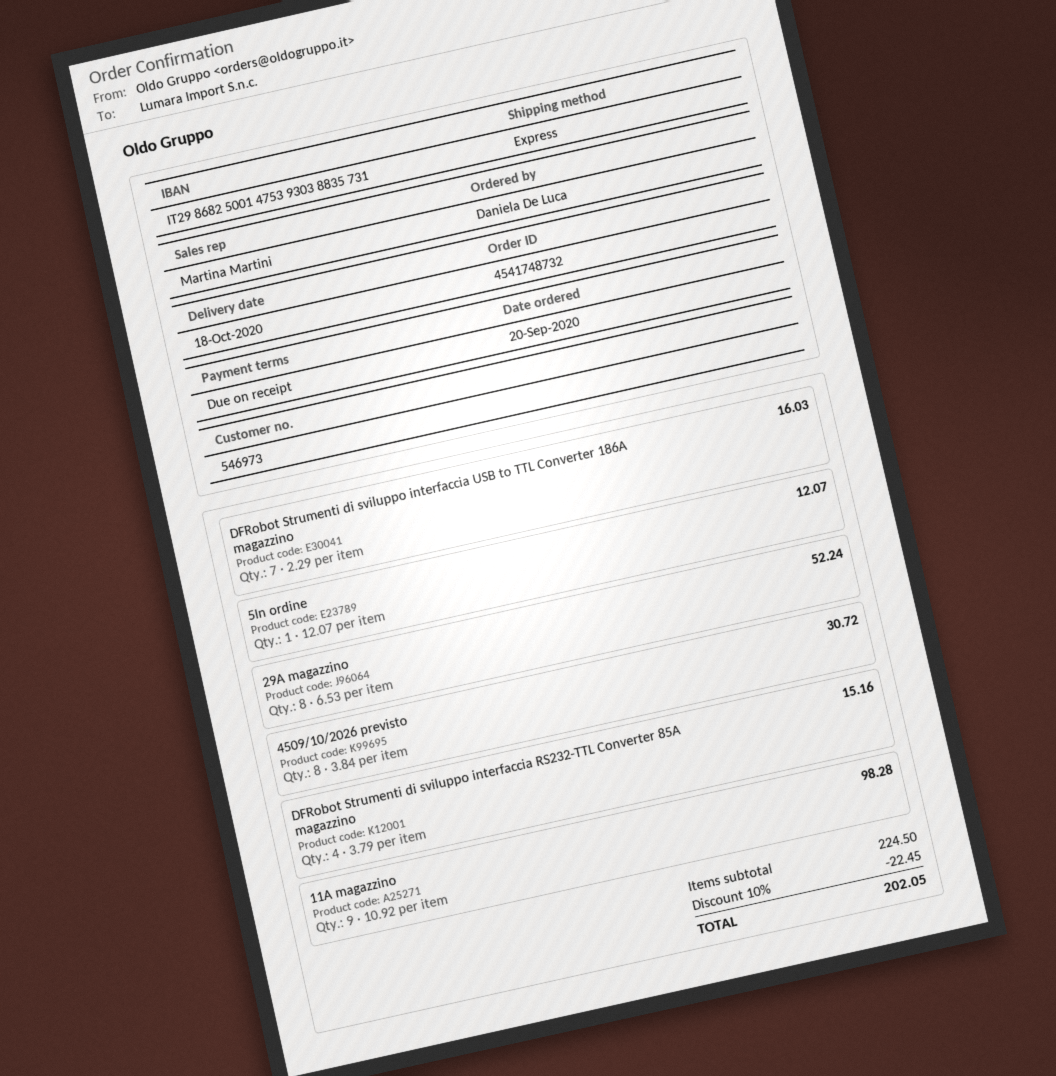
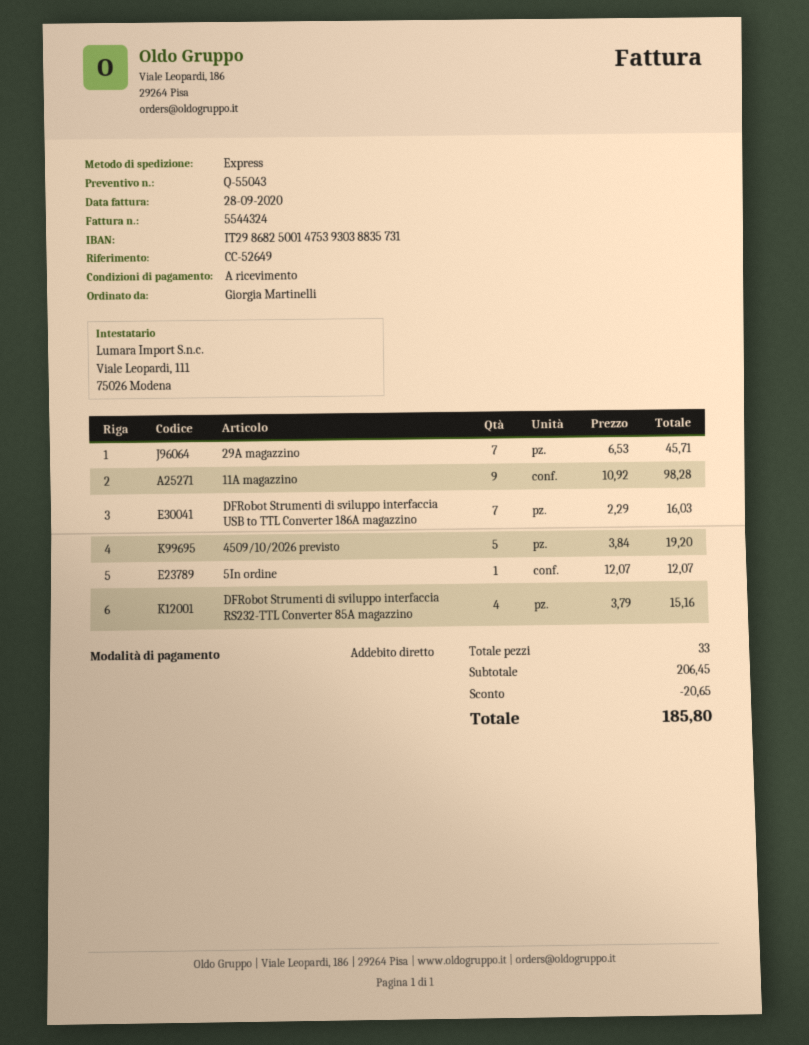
ordered by: Daniela De Luca -> Giorgia Martinelli
29A magazzino: 8 x 6.53 = 52.24 -> 7 x 6.53 = 45.71
4509/10/2026 previsto: 8 x 3.84 = 30.72 -> 5 x 3.84 = 19.20
subtotal: 224.50 -> 206.45
discount: 22.45 -> 20.65
total: 202.05 -> 185.80

